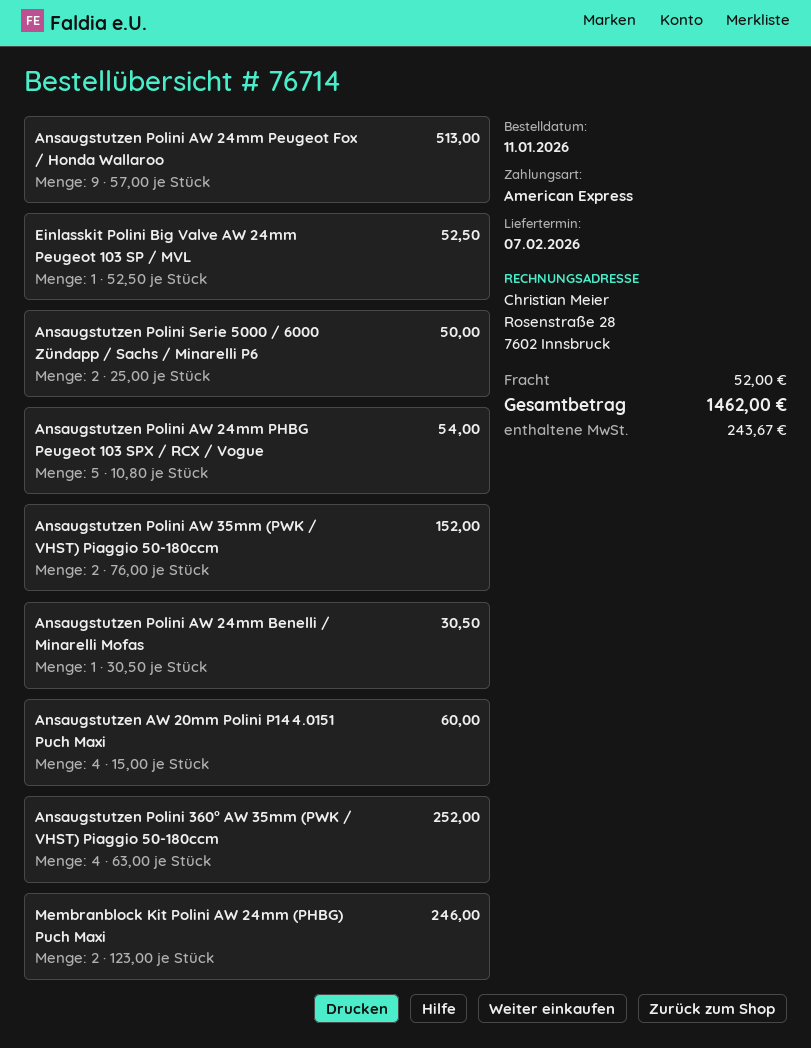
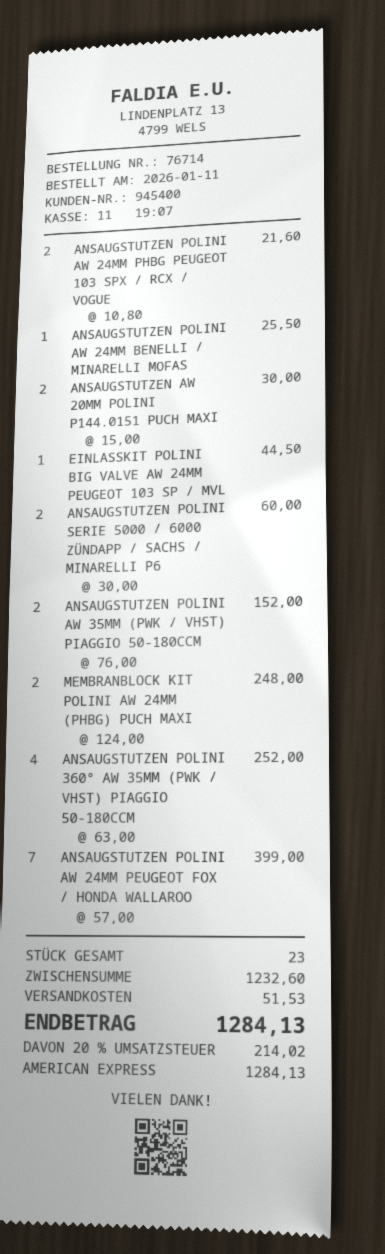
Ansaugstutzen Polini AW 24mm Peugeot Fox / Honda Wallaroo: 9 x 57.00 = 513.00 -> 7 x 57.00 = 399.00
Einlasskit Polini Big Valve AW 24mm Peugeot 103 SP / MVL: 1 x 52.50 = 52.50 -> 1 x 44.50 = 44.50
Ansaugstutzen Polini Serie 5000 / 6000 Zündapp / Sachs / Minarelli P6: 2 x 25.00 = 50.00 -> 2 x 30.00 = 60.00
Ansaugstutzen Polini AW 24mm PHBG Peugeot 103 SPX / RCX / Vogue: 5 x 10.80 = 54.00 -> 2 x 10.80 = 21.60
Ansaugstutzen Polini AW 24mm Benelli / Minarelli Mofas: 1 x 30.50 = 30.50 -> 1 x 25.50 = 25.50
Ansaugstutzen AW 20mm Polini P144.0151 Puch Maxi: 4 x 15.00 = 60.00 -> 2 x 15.00 = 30.00
Membranblock Kit Polini AW 24mm (PHBG) Puch Maxi: 2 x 123.00 = 246.00 -> 2 x 124.00 = 248.00
shipping: 52.00 -> 51.53
tax: 243.67 -> 214.02
total: 1462.00 -> 1284.13

